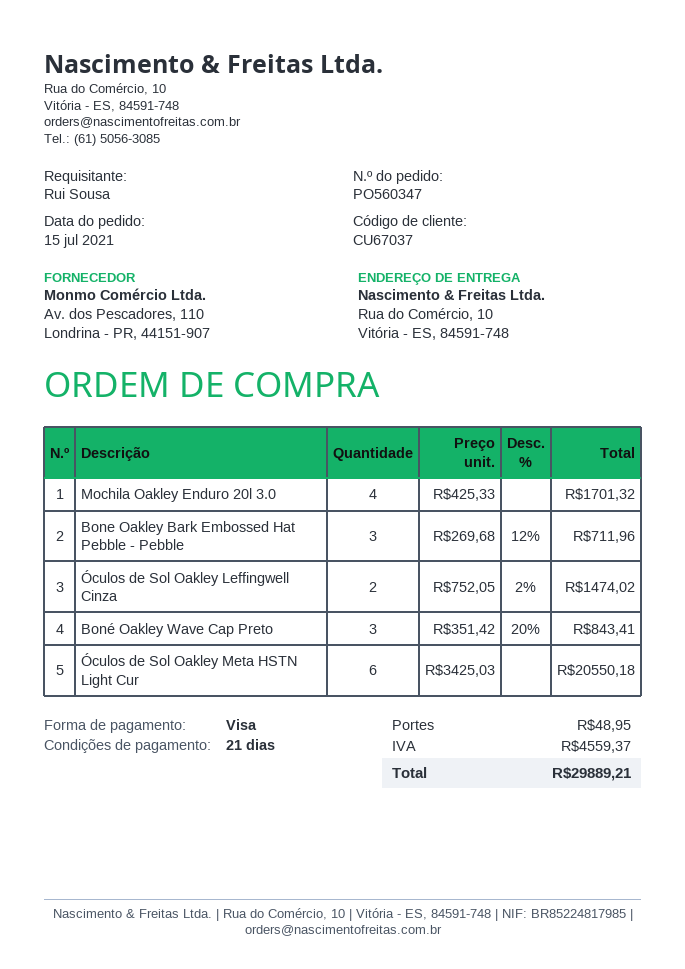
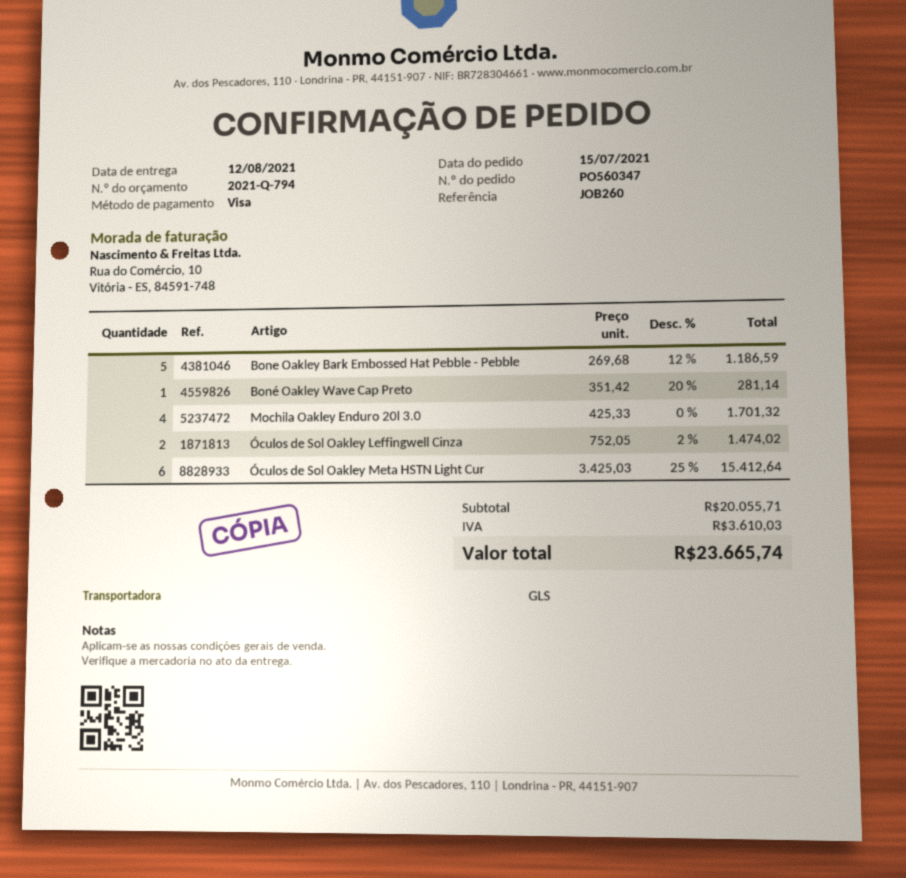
Bone Oakley Bark Embossed Hat Pebble - Pebble: 3 x 269.68 - 12% = 711.96 -> 5 x 269.68 - 12% = 1186.59
Boné Oakley Wave Cap Preto: 3 x 351.42 - 20% = 843.41 -> 1 x 351.42 - 20% = 281.14
Óculos de Sol Oakley Meta HSTN Light Cur: 6 x 3425.03 = 20550.18 -> 6 x 3425.03 - 25% = 15412.64
shipping: 48.95 -> none
tax: 4559.37 -> 3610.03
total: 29889.21 -> 23665.74

